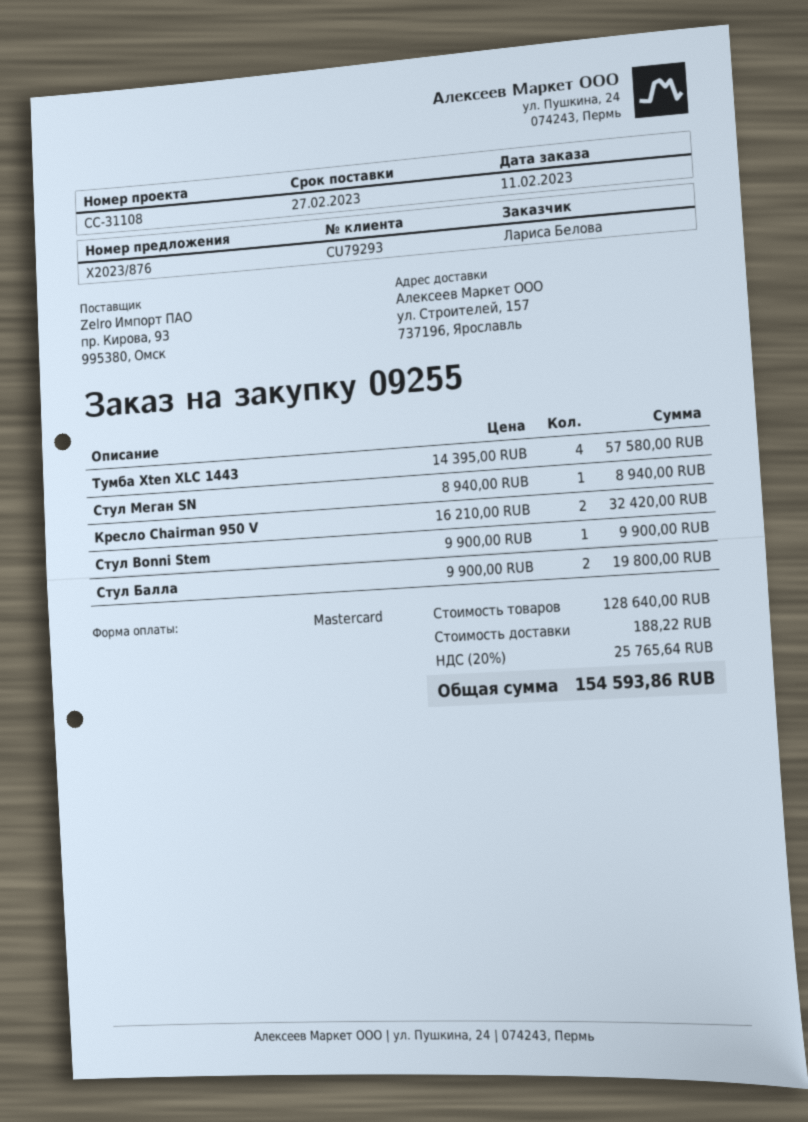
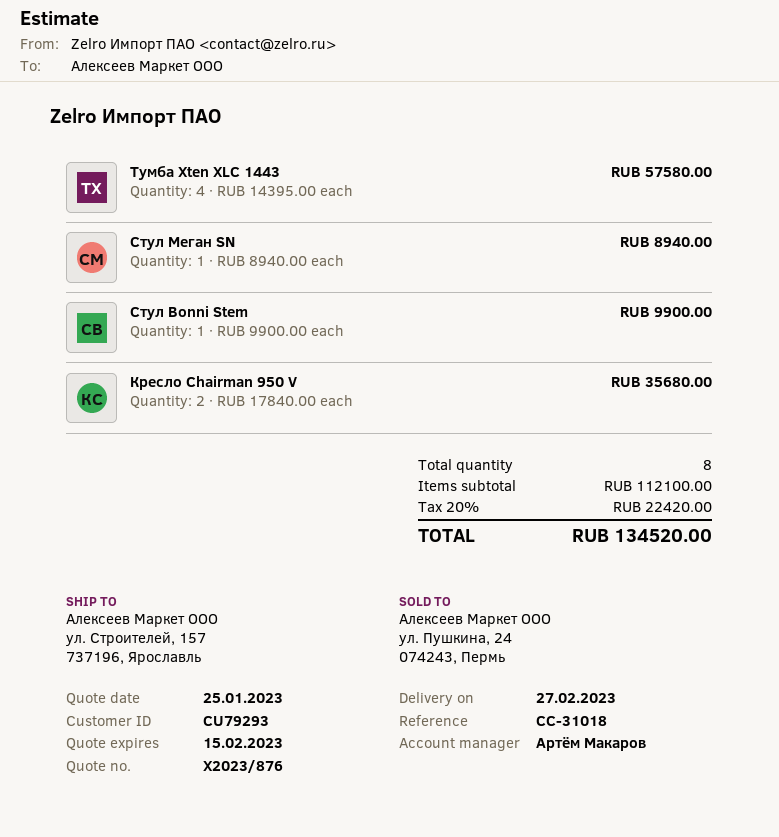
reference: CC-31108 -> CC-31018
Кресло Chairman 950 V: 2 x 16210.00 = 32420.00 -> 2 x 17840.00 = 35680.00
Стул Балла: 2 x 9900.00 = 19800.00 -> none
subtotal: 128640.00 -> 112100.00
shipping: 188.22 -> none
tax: 20% = 25765.64 -> 20% = 22420.00
total: 154593.86 -> 134520.00

